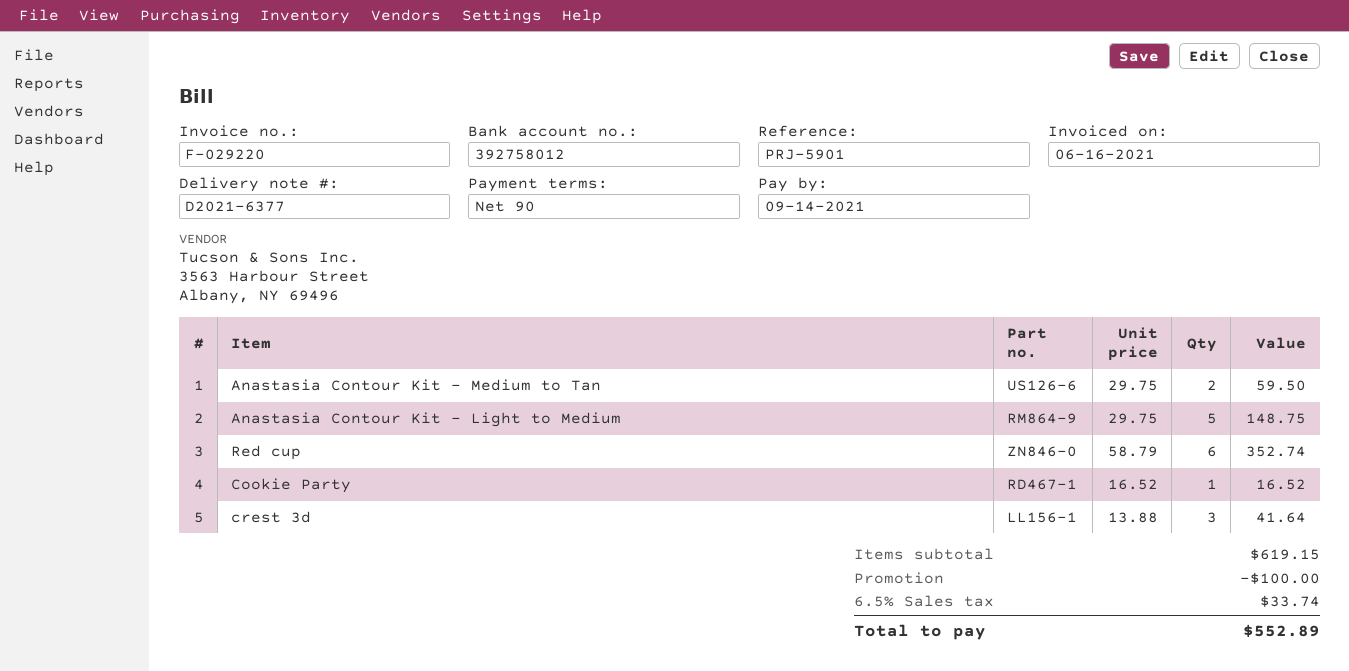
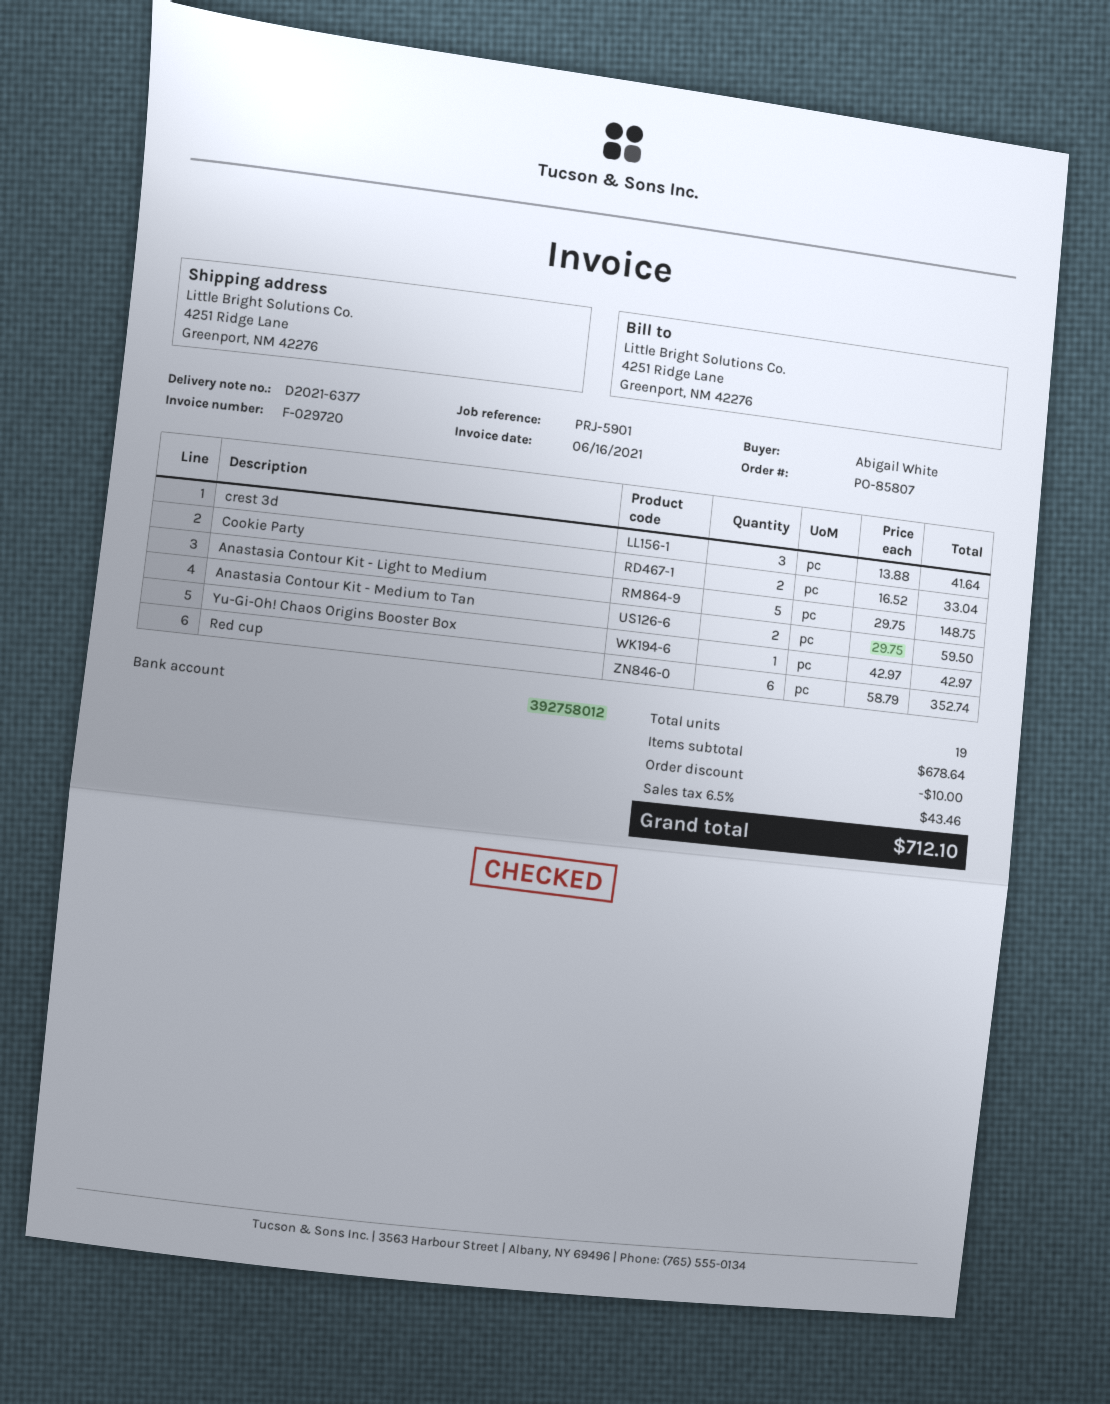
invoice number: F-029220 -> F-029720
Cookie Party: 1 x 16.52 = 16.52 -> 2 x 16.52 = 33.04
Yu-Gi-Oh! Chaos Origins Booster Box: none -> 1 x 42.97 = 42.97
subtotal: 619.15 -> 678.64
discount: 100.00 -> 10.00
tax: 6.5% = 33.74 -> 6.5% = 43.46
total: 552.89 -> 712.10

